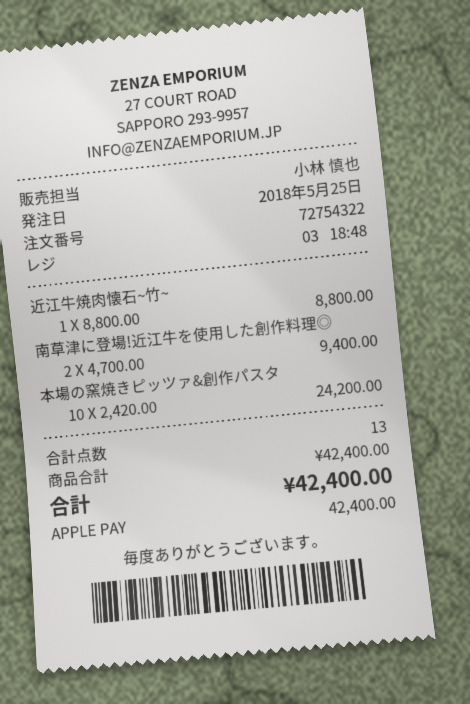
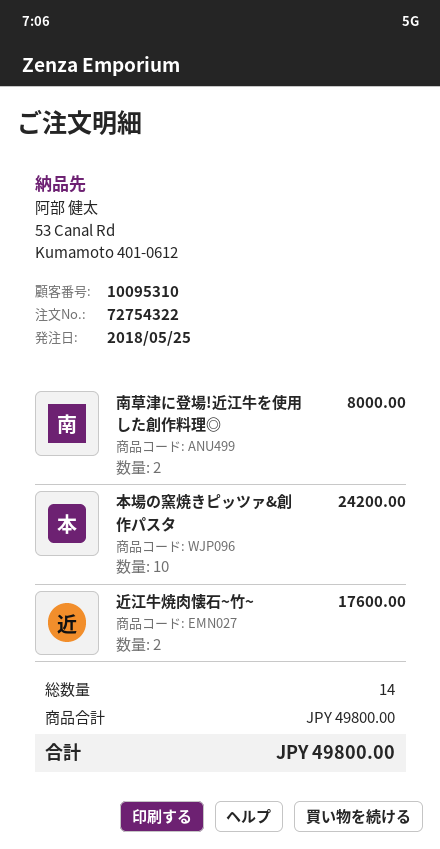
近江牛焼肉懐石~竹~: 1 for 8800.00 -> 2 for 17600.00
南草津に登場!近江牛を使用した創作料理◎: 2 for 9400.00 -> 2 for 8000.00
total quantity: 13 -> 14
subtotal: 42400.00 -> 49800.00
total: 42400.00 -> 49800.00

